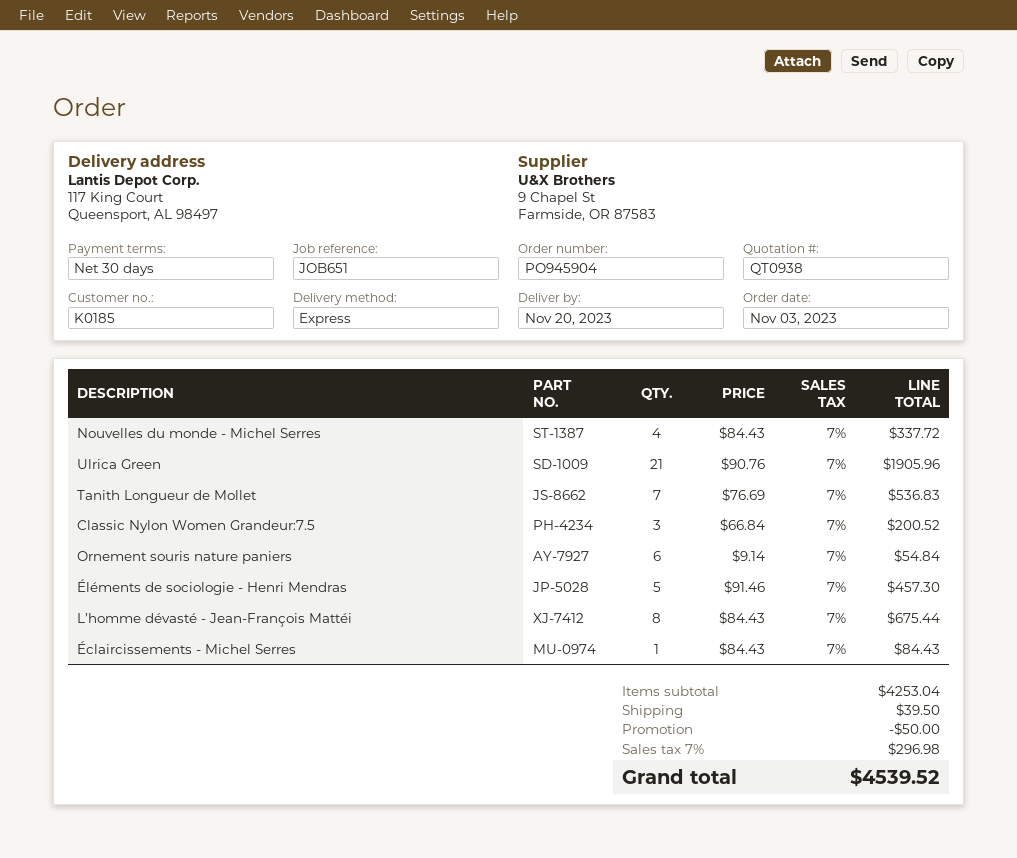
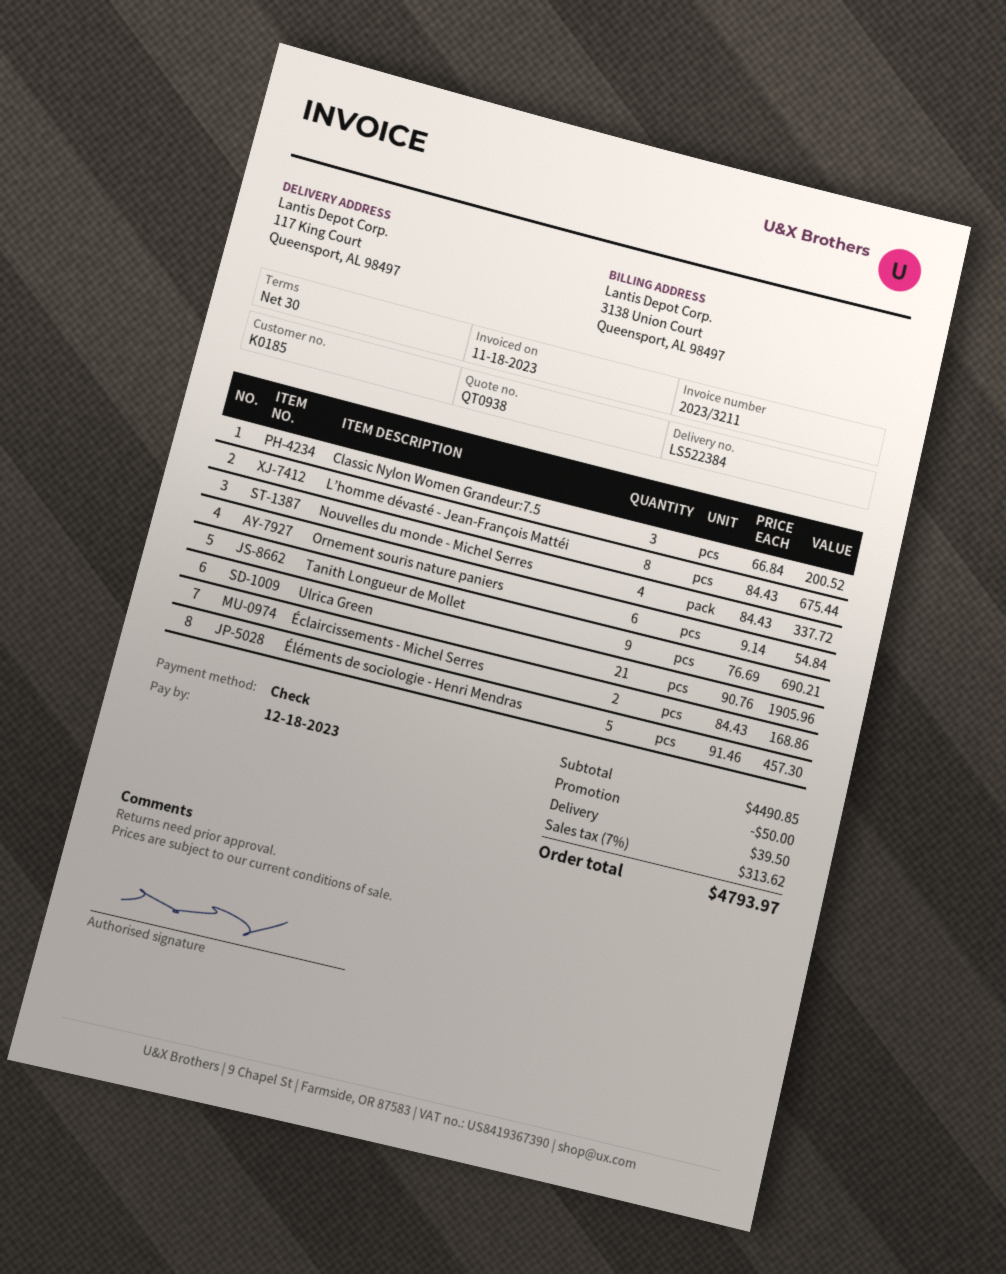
Tanith Longueur de Mollet: 7 x 76.69 = 536.83 -> 9 x 76.69 = 690.21
Éclaircissements - Michel Serres: 1 x 84.43 = 84.43 -> 2 x 84.43 = 168.86
subtotal: 4253.04 -> 4490.85
tax: 7% = 296.98 -> 7% = 313.62
total: 4539.52 -> 4793.97

